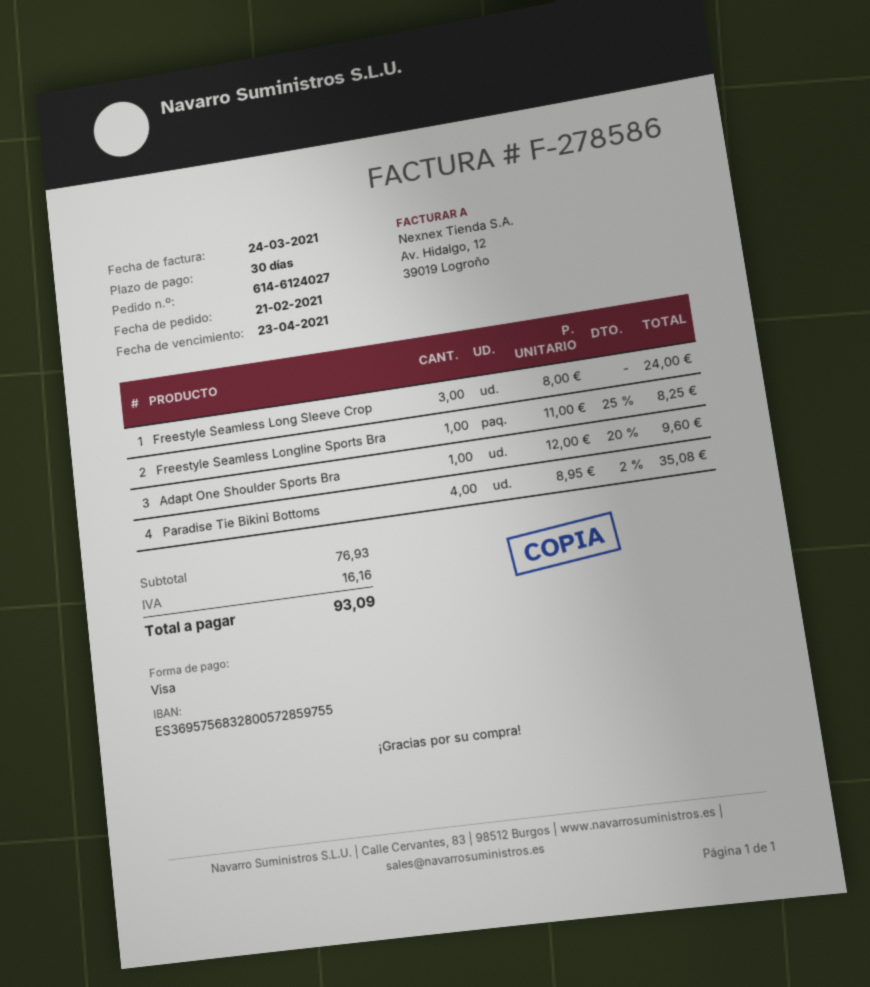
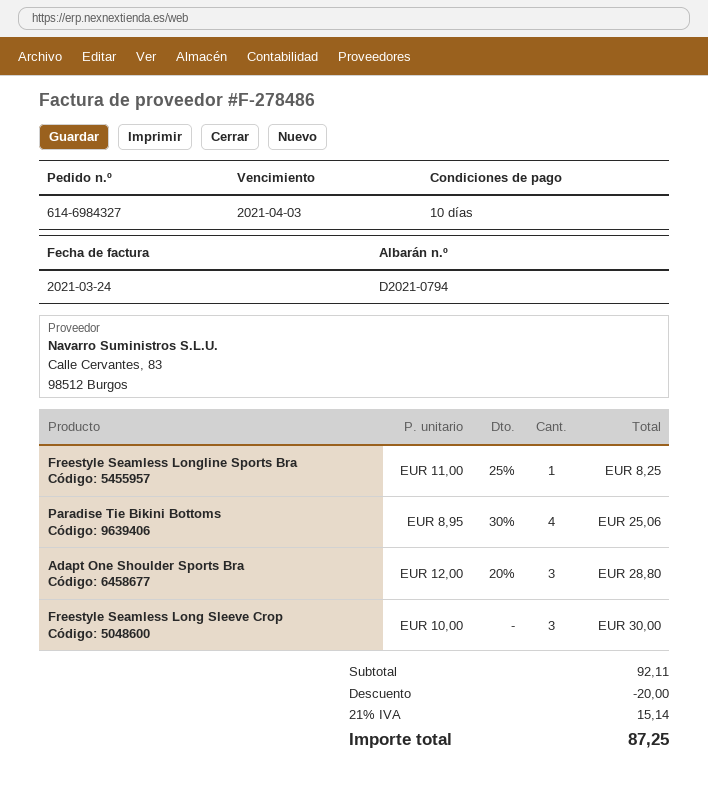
order number: 614-6124027 -> 614-6984327
invoice number: F-278586 -> F-278486
payment terms: 30 days -> 10 days
due date: 2021-04-23 -> 2021-04-03
Freestyle Seamless Long Sleeve Crop: 3 x 8.00 = 24.00 -> 3 x 10.00 = 30.00
Adapt One Shoulder Sports Bra: 1 x 12.00 - 20% = 9.60 -> 3 x 12.00 - 20% = 28.80
Paradise Tie Bikini Bottoms: 4 x 8.95 - 2% = 35.08 -> 4 x 8.95 - 30% = 25.06
subtotal: 76.93 -> 92.11
discount: none -> 20.00
tax: 16.16 -> 15.14
total: 93.09 -> 87.25

